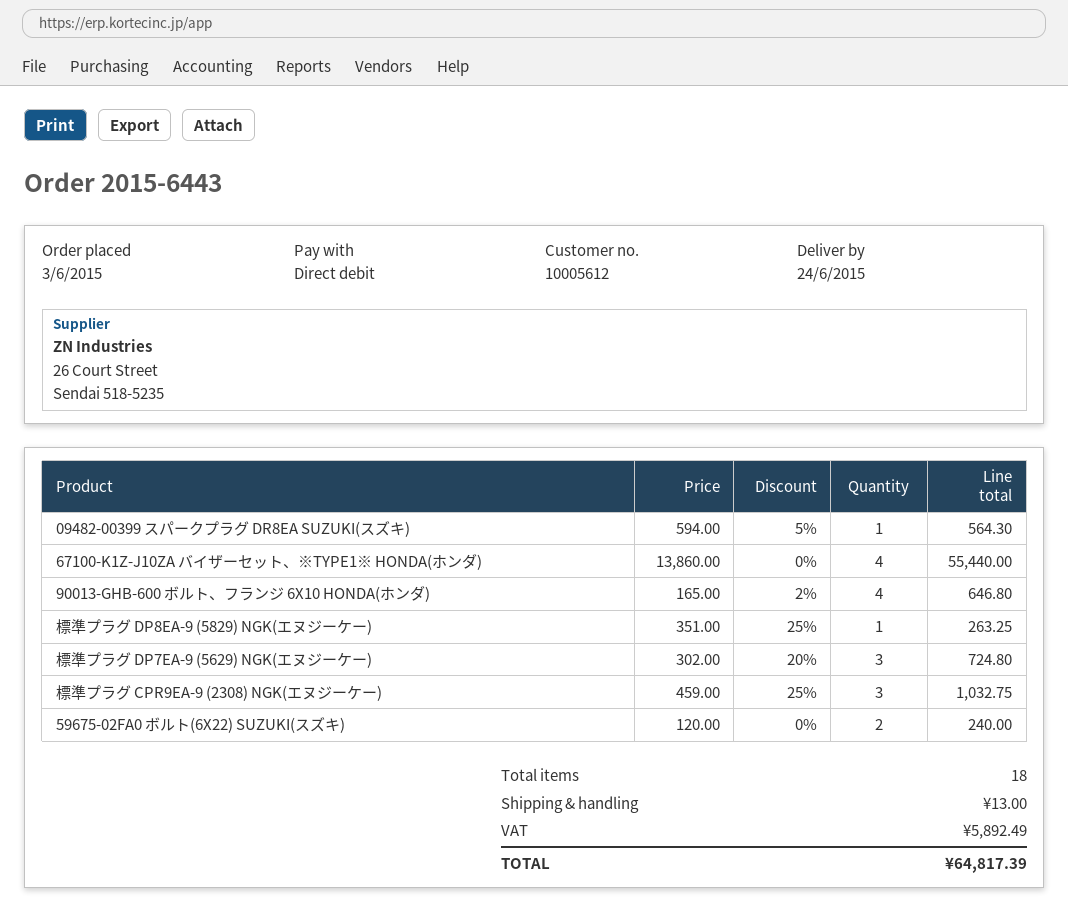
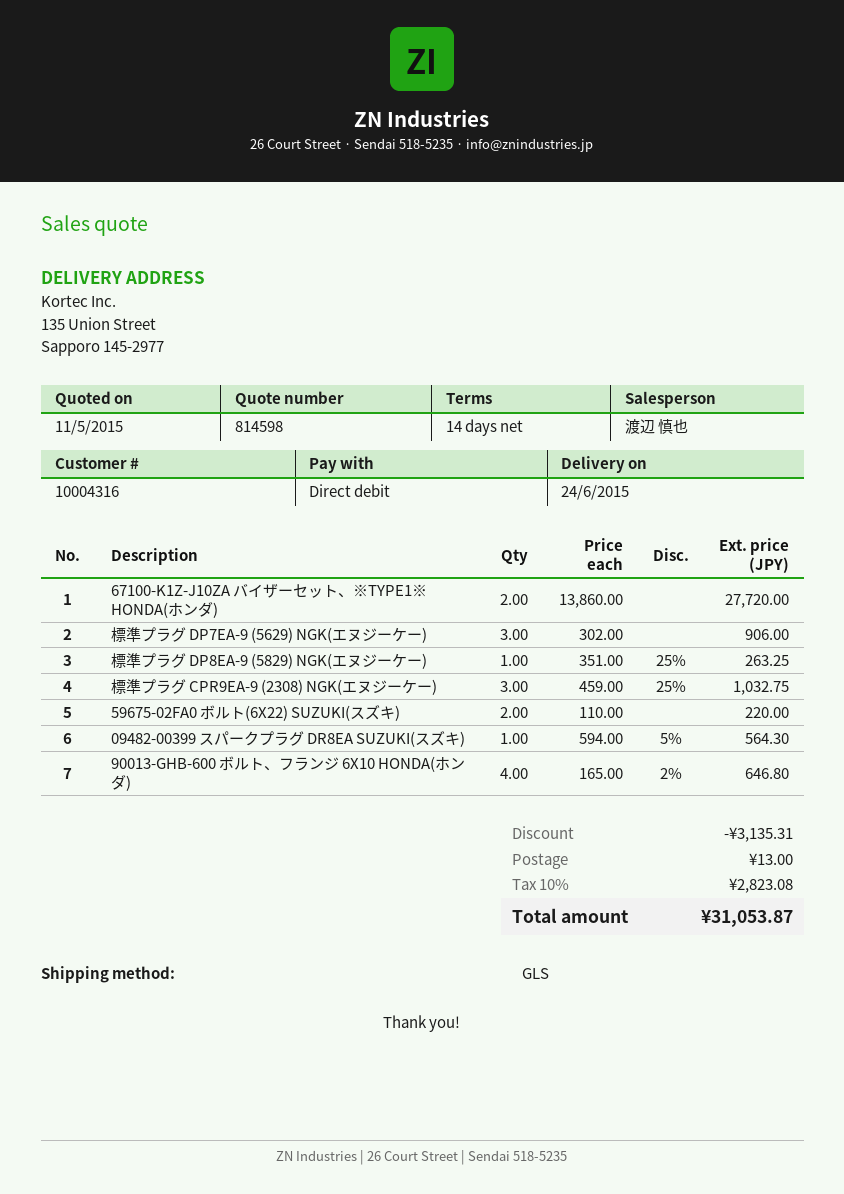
customer number: 10005612 -> 10004316
67100-K1Z-J10ZA バイザーセット、※TYPE1※ HONDA(ホンダ): 4 x 13860.00 = 55440.00 -> 2 x 13860.00 = 27720.00
標準プラグ DP7EA-9 (5629) NGK(エヌジーケー): 3 x 302.00 - 20% = 724.80 -> 3 x 302.00 = 906.00
59675-02FA0 ボルト(6X22) SUZUKI(スズキ): 2 x 120.00 = 240.00 -> 2 x 110.00 = 220.00
discount: none -> 3135.31
tax: 5892.49 -> 2823.08
total: 64817.39 -> 31053.87

